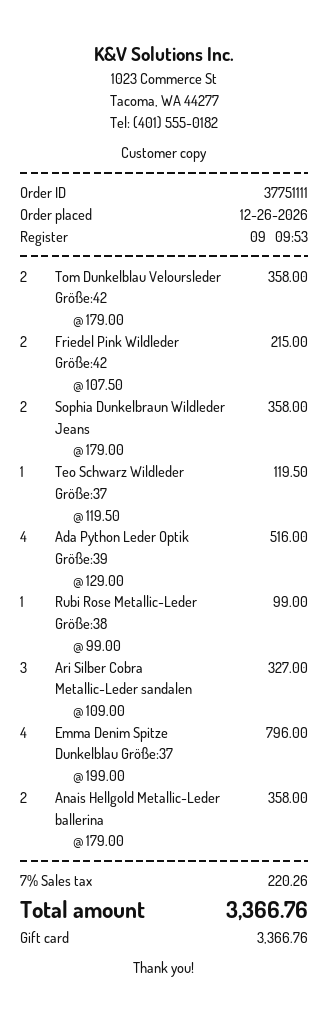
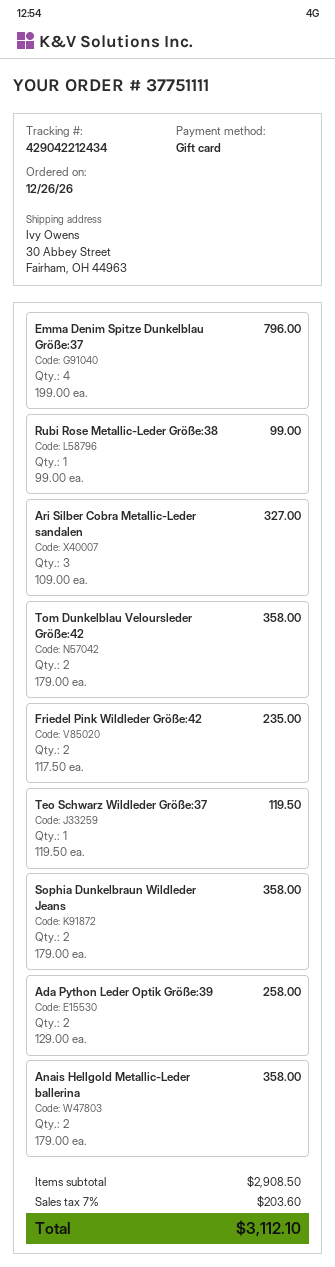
Friedel Pink Wildleder Größe:42: 2 x 107.50 = 215.00 -> 2 x 117.50 = 235.00
Ada Python Leder Optik Größe:39: 4 x 129.00 = 516.00 -> 2 x 129.00 = 258.00
tax: 7% = 220.26 -> 7% = 203.60
total: 3366.76 -> 3112.10

